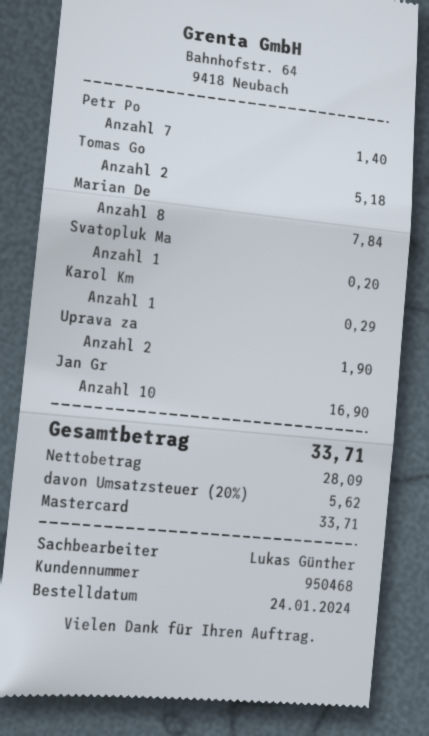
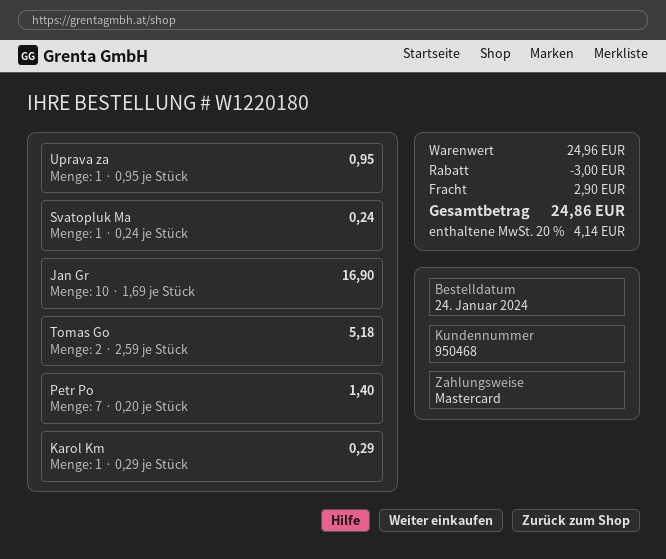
Marian De: 8 for 7.84 -> none
Svatopluk Ma: 1 for 0.20 -> 1 for 0.24
Uprava za: 2 for 1.90 -> 1 for 0.95
discount: none -> 3.00
shipping: none -> 2.90
tax: 20% = 5.62 -> 20% = 4.14
total: 33.71 -> 24.86

